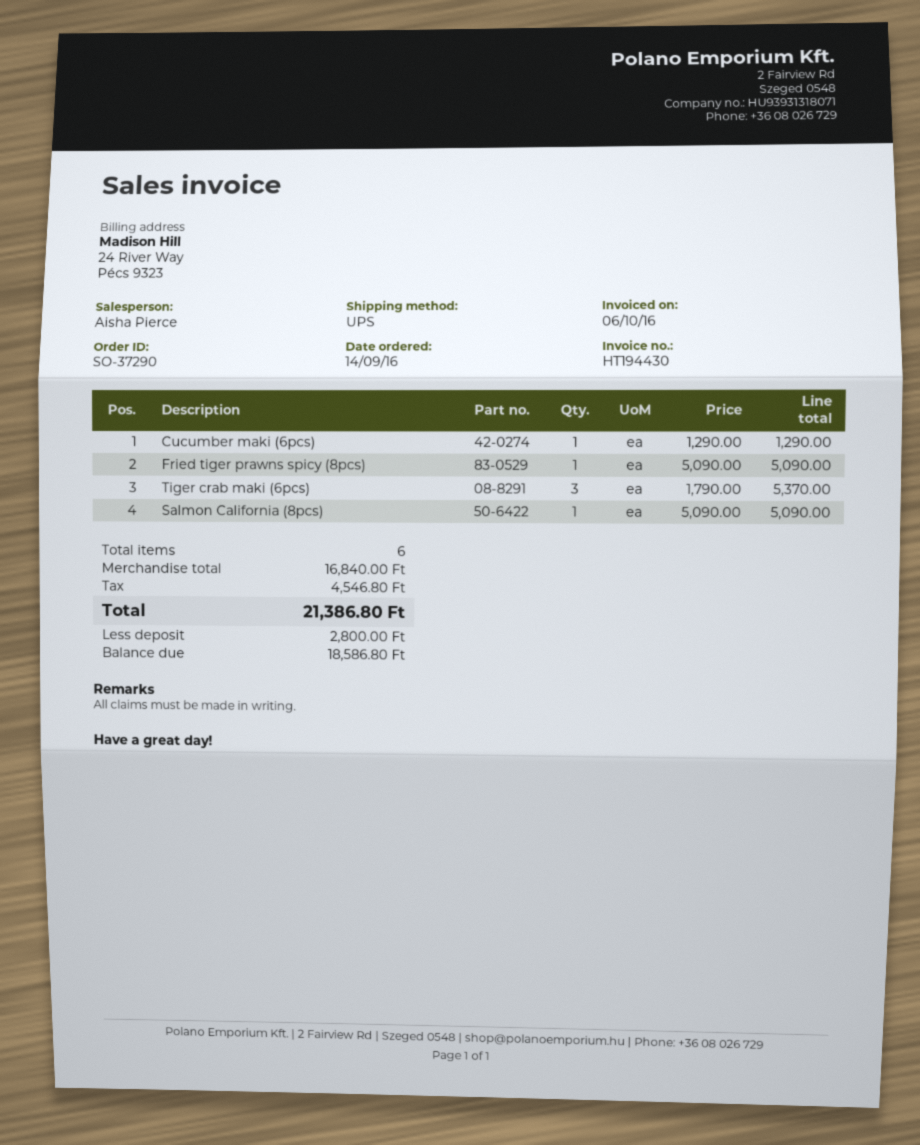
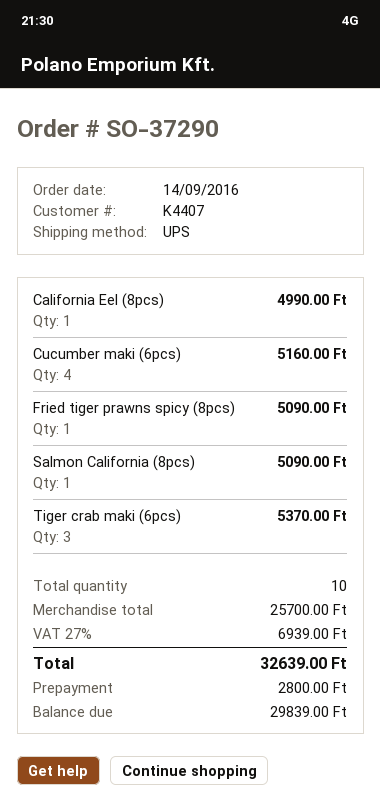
Cucumber maki (6pcs): 1 for 1290.00 -> 4 for 5160.00
California Eel (8pcs): none -> 1 for 4990.00
total quantity: 6 -> 10
subtotal: 16840.00 -> 25700.00
tax: 4546.80 -> 6939.00
total: 21386.80 -> 32639.00
balance: 18586.80 -> 29839.00

